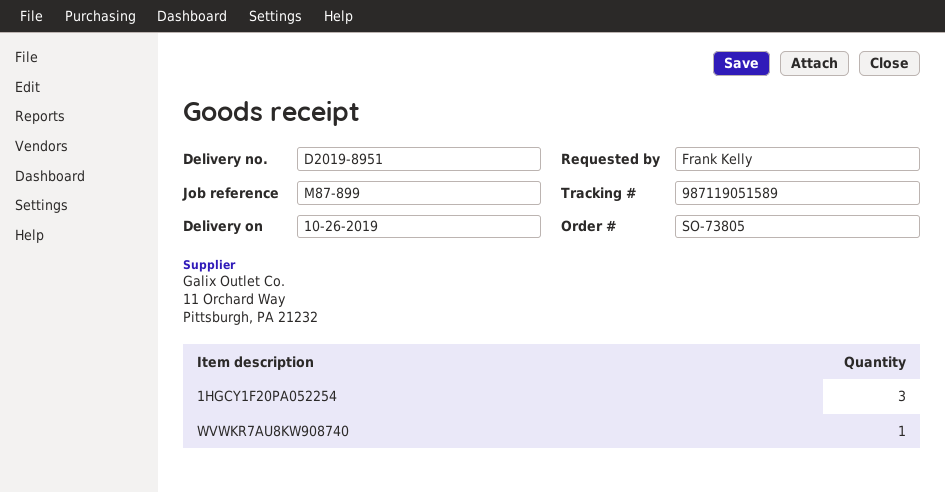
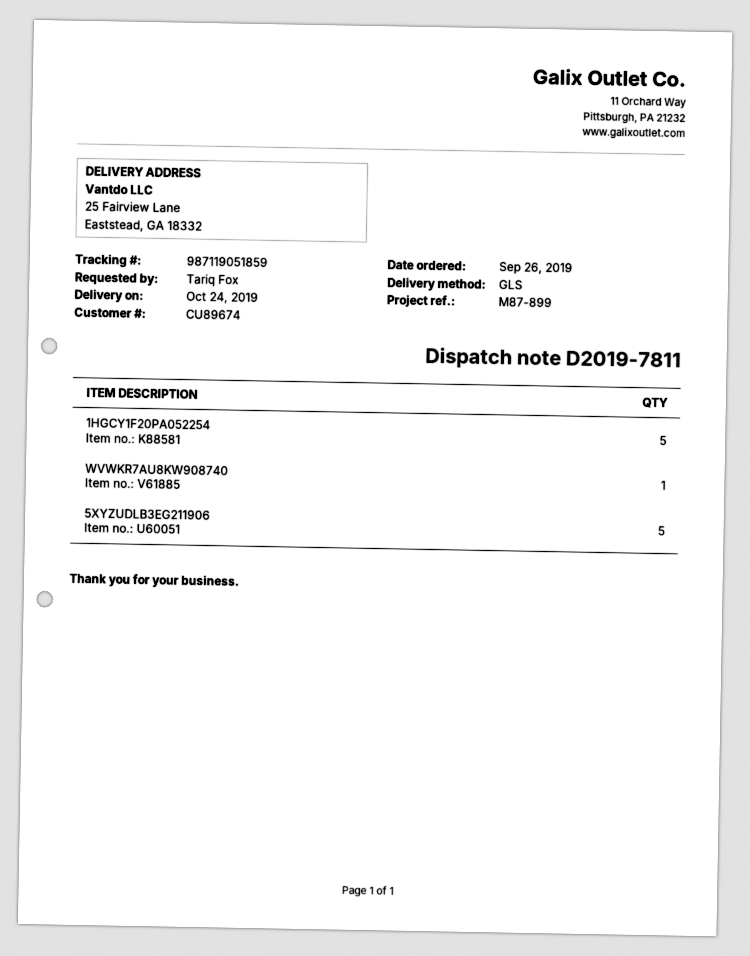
delivery note number: D2019-8951 -> D2019-7811
delivery date: 2019-10-26 -> 2019-10-24
ordered by: Frank Kelly -> Tariq Fox
tracking number: 987119051589 -> 987119051859
1HGCY1F20PA052254: 3 -> 5
5XYZUDLB3EG211906: none -> 5

